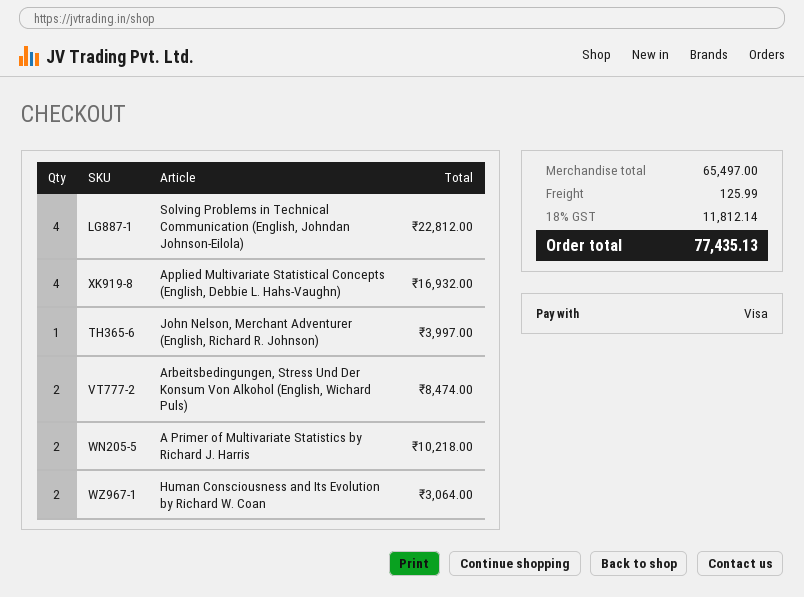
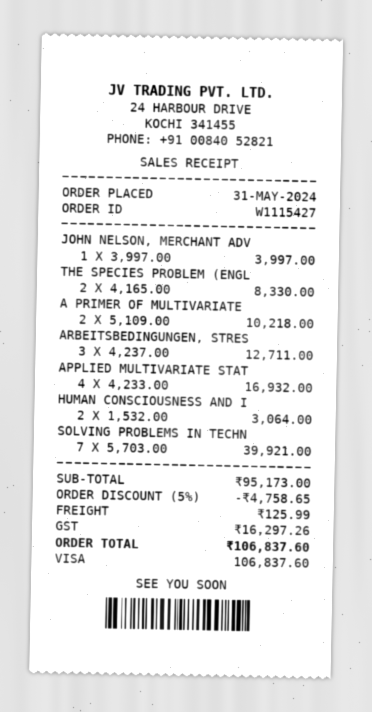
Solving Problems in Technical Communication (English, Johndan Johnson-Eilola): 4 for 22812.00 -> 7 for 39921.00
Arbeitsbedingungen, Stress Und Der Konsum Von Alkohol (English, Wichard Puls): 2 for 8474.00 -> 3 for 12711.00
THE SPECIES PROBLEM (ENGL: none -> 2 for 8330.00
subtotal: 65497.00 -> 95173.00
discount: none -> 5% = 4758.65
tax: 11812.14 -> 16297.26
total: 77435.13 -> 106837.60

